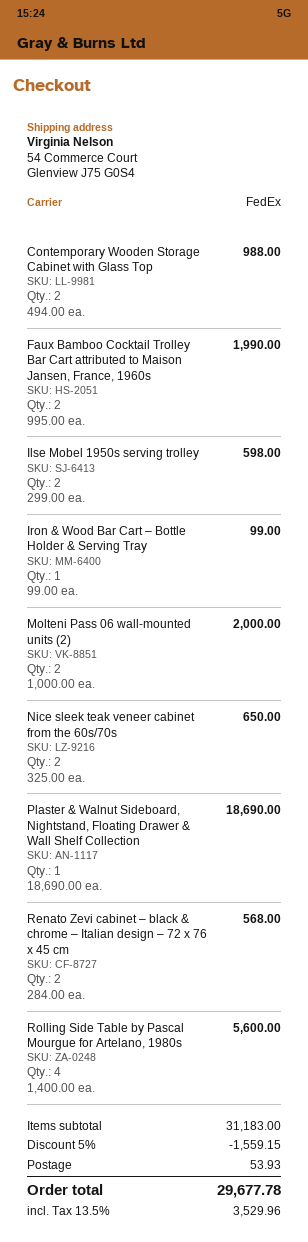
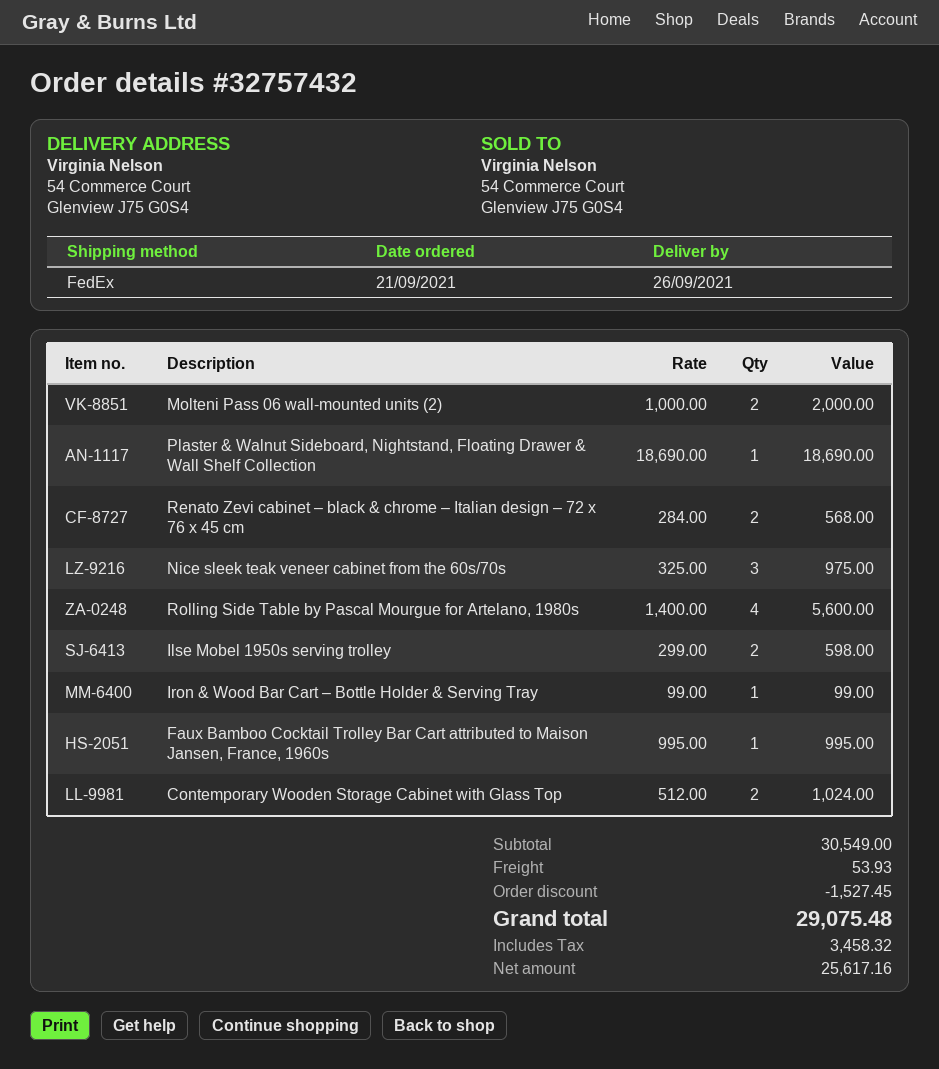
Contemporary Wooden Storage Cabinet with Glass Top: 2 x 494.00 = 988.00 -> 2 x 512.00 = 1024.00
Faux Bamboo Cocktail Trolley Bar Cart attributed to Maison Jansen, France, 1960s: 2 x 995.00 = 1990.00 -> 1 x 995.00 = 995.00
Nice sleek teak veneer cabinet from the 60s/70s: 2 x 325.00 = 650.00 -> 3 x 325.00 = 975.00
subtotal: 31183.00 -> 30549.00
discount: 1559.15 -> 1527.45
tax: 3529.96 -> 3458.32
total: 29677.78 -> 29075.48

